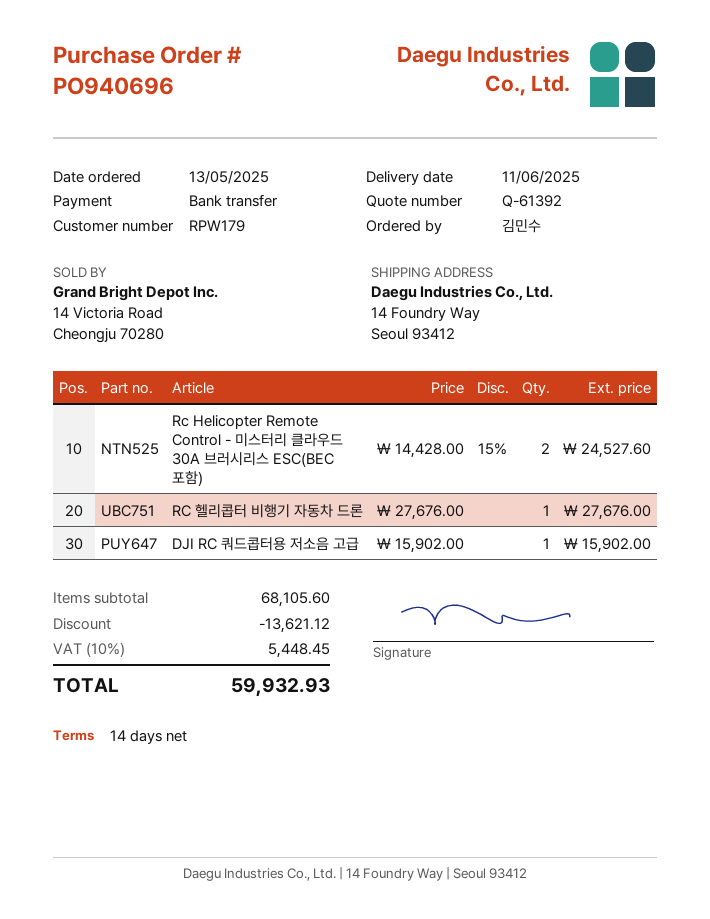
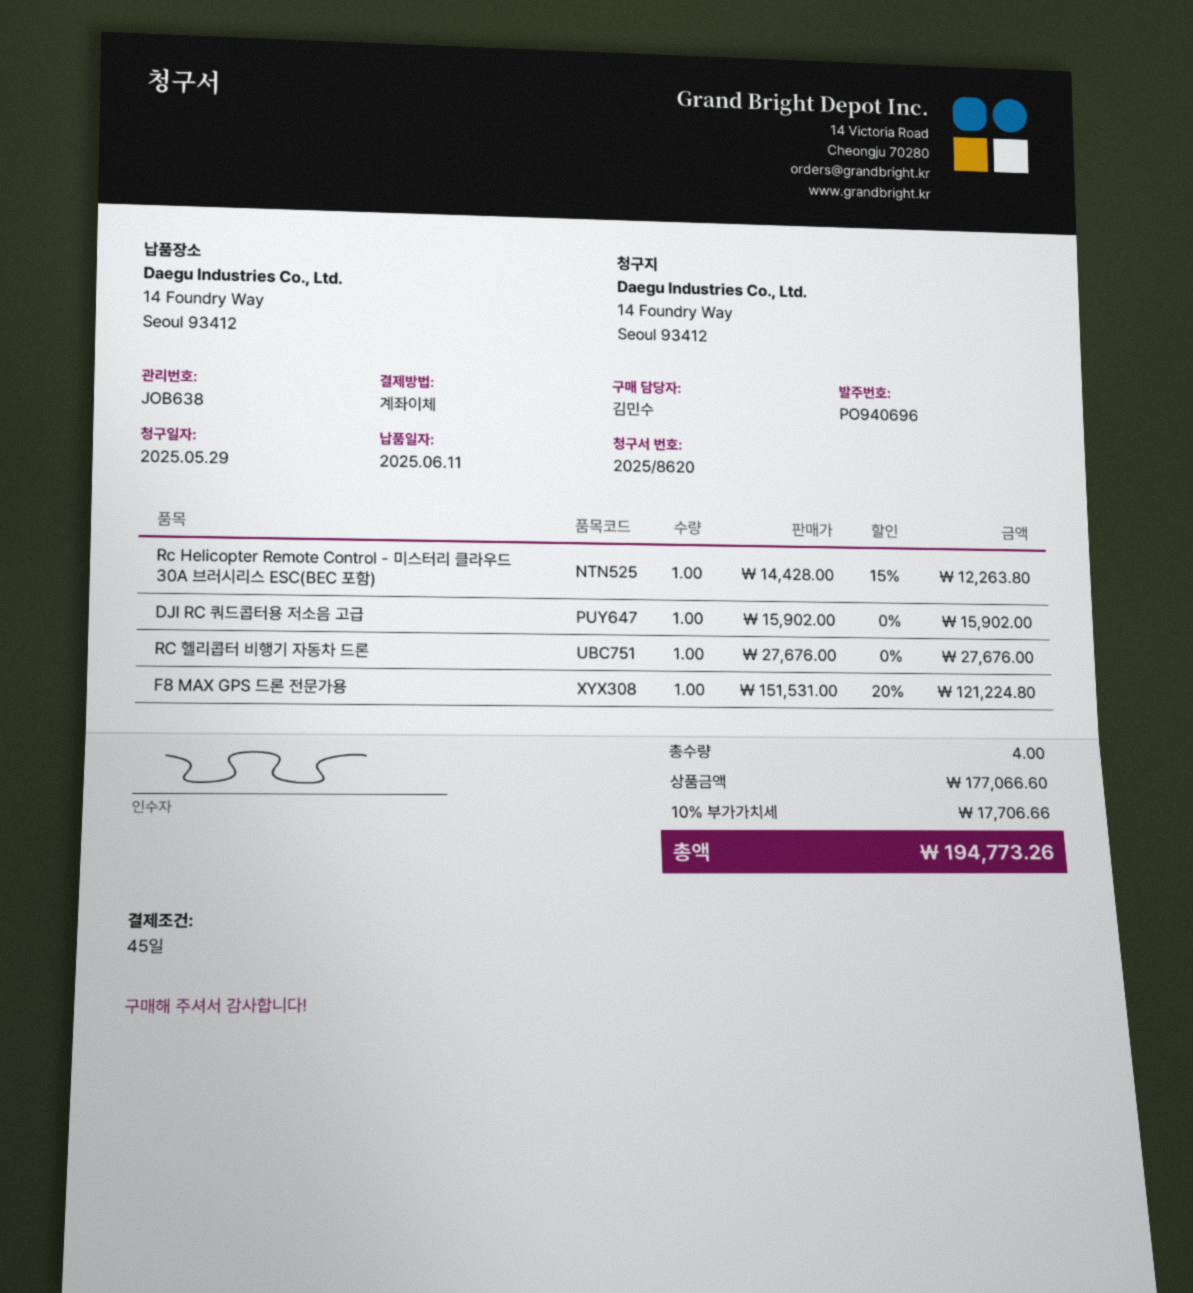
payment terms: 14 days -> 45 days
Rc Helicopter Remote Control - 미스터리 클라우드 30A 브러시리스 ESC(BEC 포함): 2 x 14428.00 - 15% = 24527.60 -> 1 x 14428.00 - 15% = 12263.80
F8 MAX GPS 드론 전문가용: none -> 1 x 151531.00 - 20% = 121224.80
subtotal: 68105.60 -> 177066.60
discount: 13621.12 -> none
tax: 10% = 5448.45 -> 10% = 17706.66
total: 59932.93 -> 194773.26

